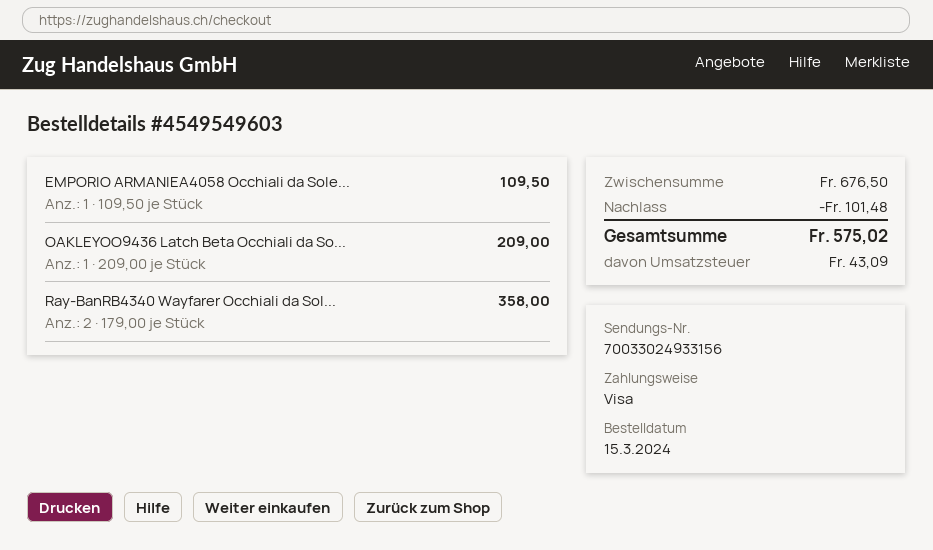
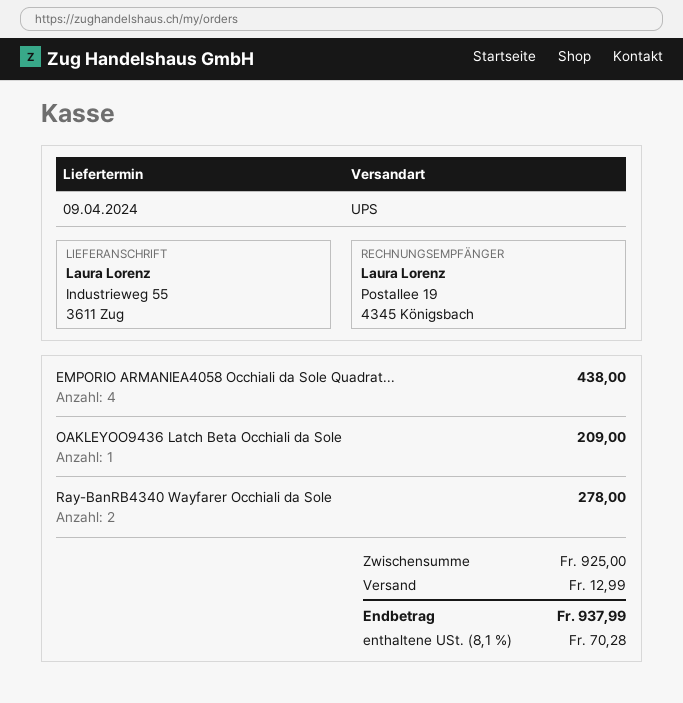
EMPORIO ARMANIEA4058 Occhiali da Sole...: 1 for 109.50 -> 4 for 438.00
Ray-BanRB4340 Wayfarer Occhiali da Sol...: 2 for 358.00 -> 2 for 278.00
subtotal: 676.50 -> 925.00
discount: 101.48 -> none
shipping: none -> 12.99
tax: 43.09 -> 70.28
total: 575.02 -> 937.99

